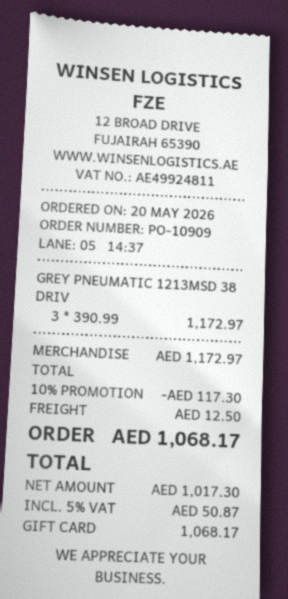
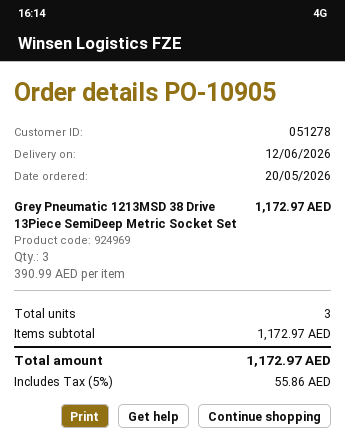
order number: PO-10909 -> PO-10905
discount: 10% = 117.30 -> none
shipping: 12.50 -> none
tax: 5% = 50.87 -> 5% = 55.86
total: 1068.17 -> 1172.97

